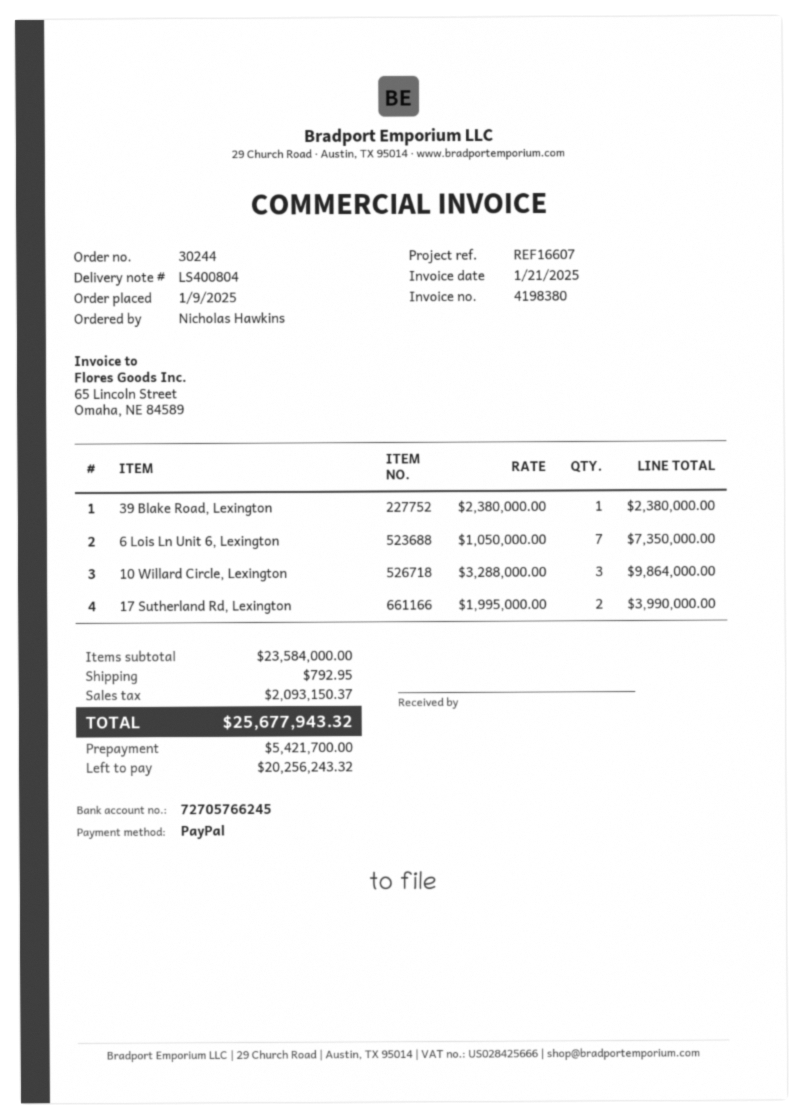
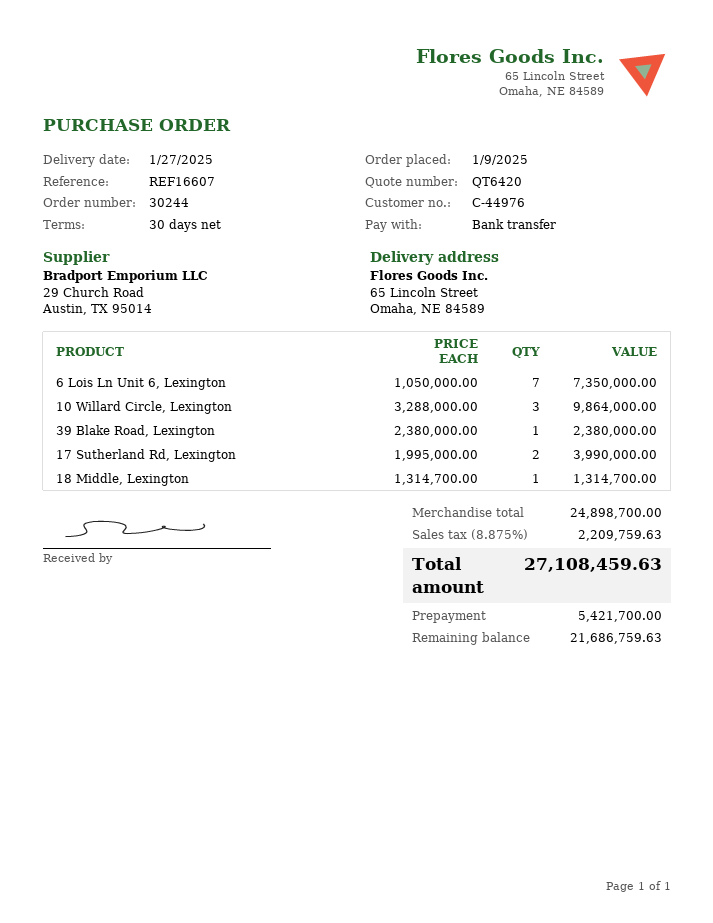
payment method: PayPal -> bank transfer
18 Middle, Lexington: none -> 1 x 1314700.00 = 1314700.00
subtotal: 23584000.00 -> 24898700.00
shipping: 792.95 -> none
tax: 2093150.37 -> 2209759.63
total: 25677943.32 -> 27108459.63
balance: 20256243.32 -> 21686759.63

